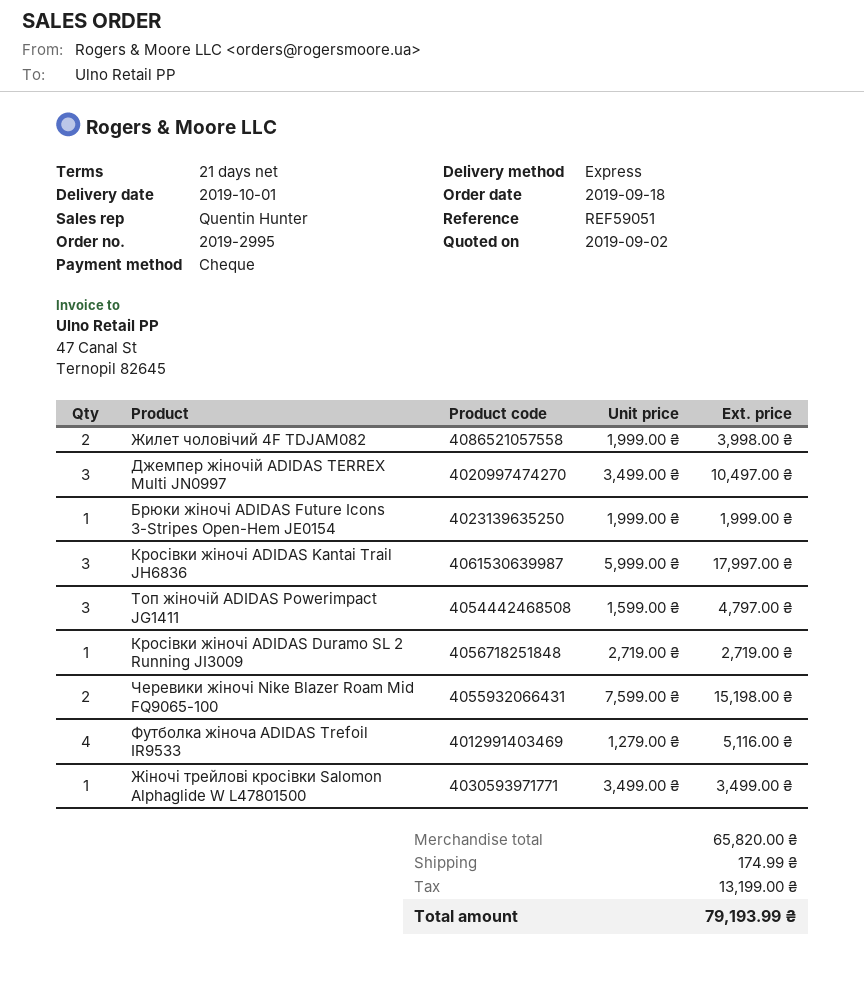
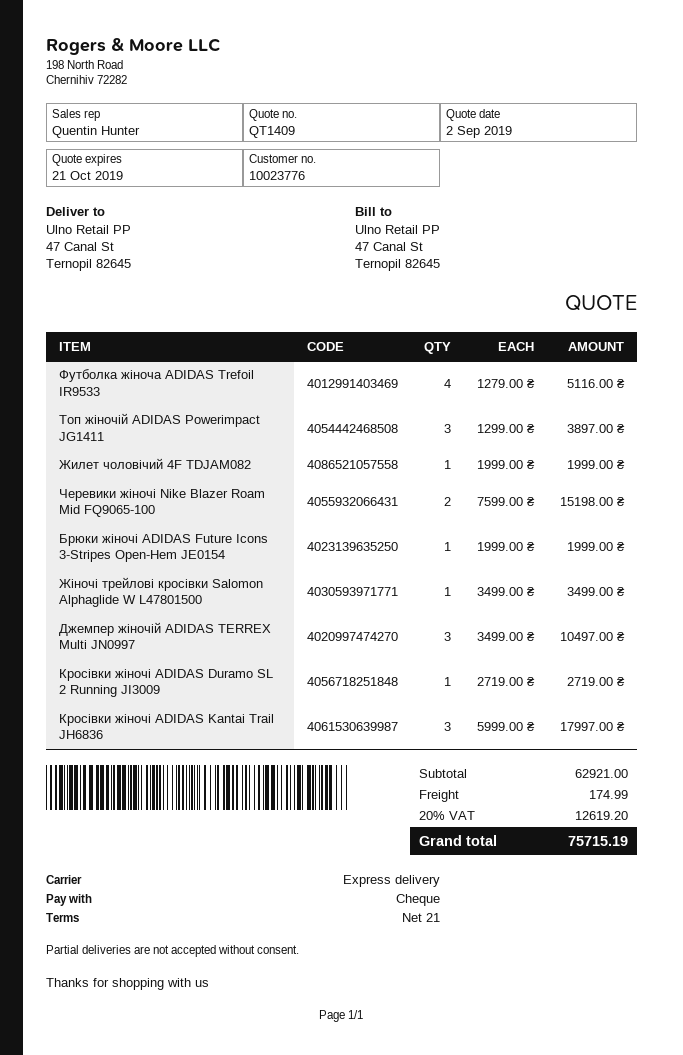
Жилет чоловічий 4F TDJAM082: 2 x 1999.00 = 3998.00 -> 1 x 1999.00 = 1999.00
Топ жіночій ADIDAS Powerimpact JG1411: 3 x 1599.00 = 4797.00 -> 3 x 1299.00 = 3897.00
subtotal: 65820.00 -> 62921.00
tax: 13199.00 -> 12619.20
total: 79193.99 -> 75715.19

